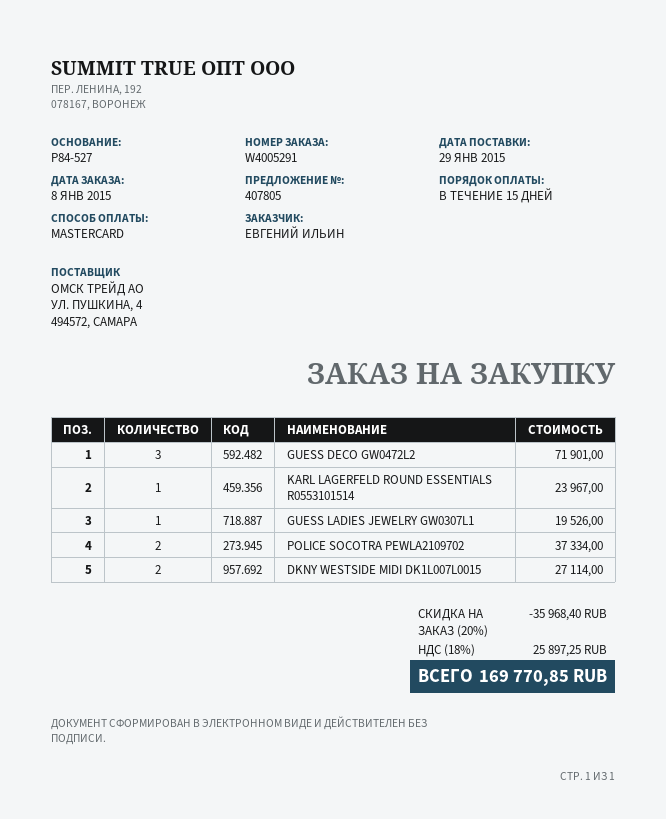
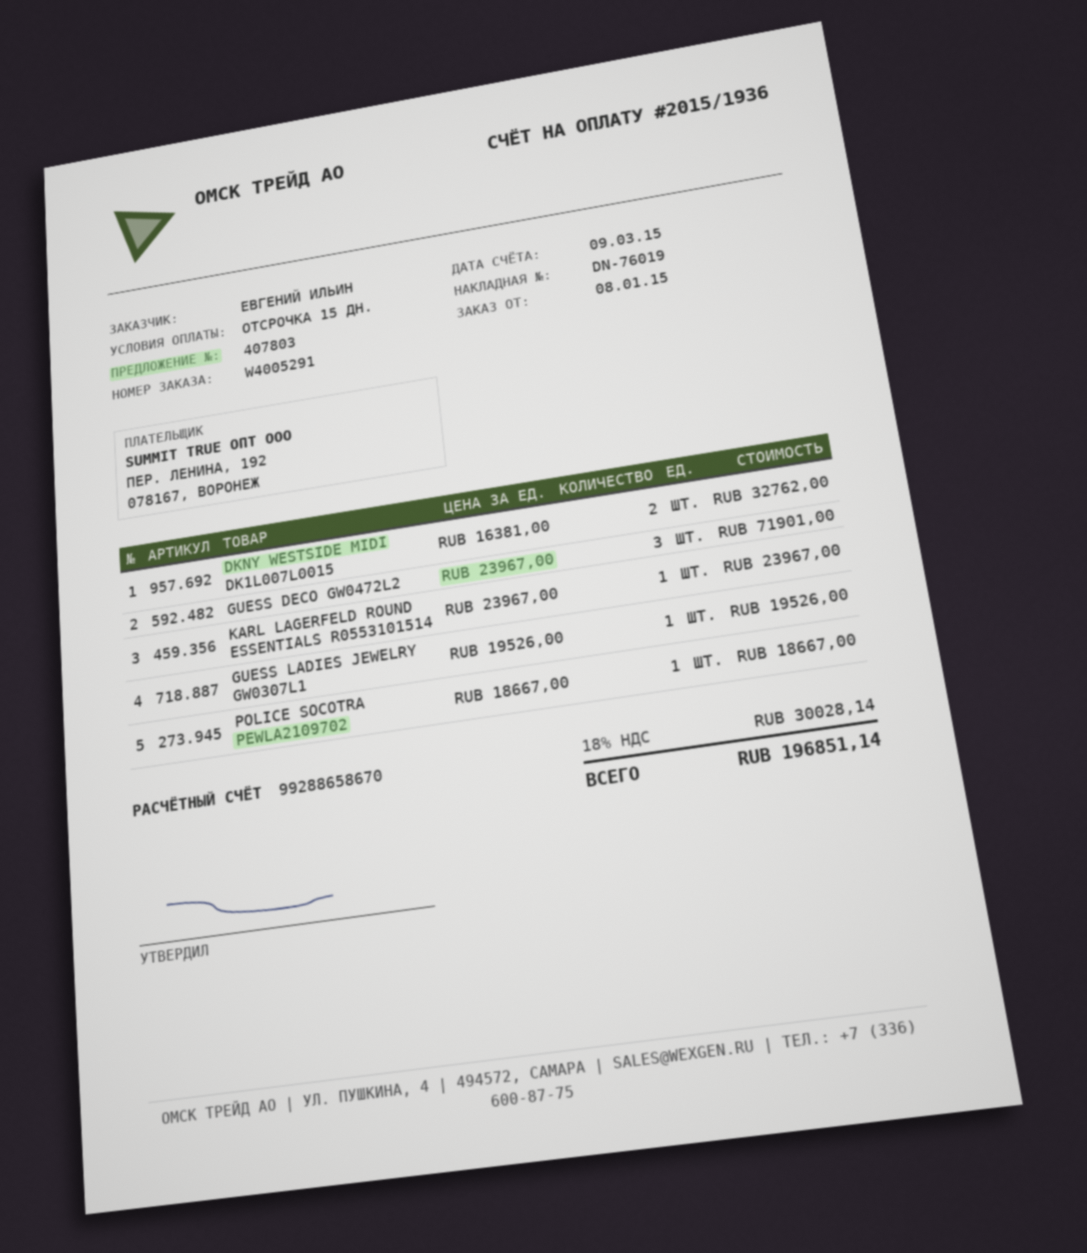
quote number: 407805 -> 407803
POLICE SOCOTRA PEWLA2109702: 2 for 37334.00 -> 1 for 18667.00
DKNY WESTSIDE MIDI DK1L007L0015: 2 for 27114.00 -> 2 for 32762.00
discount: 20% = 35968.40 -> none
tax: 18% = 25897.25 -> 18% = 30028.14
total: 169770.85 -> 196851.14

